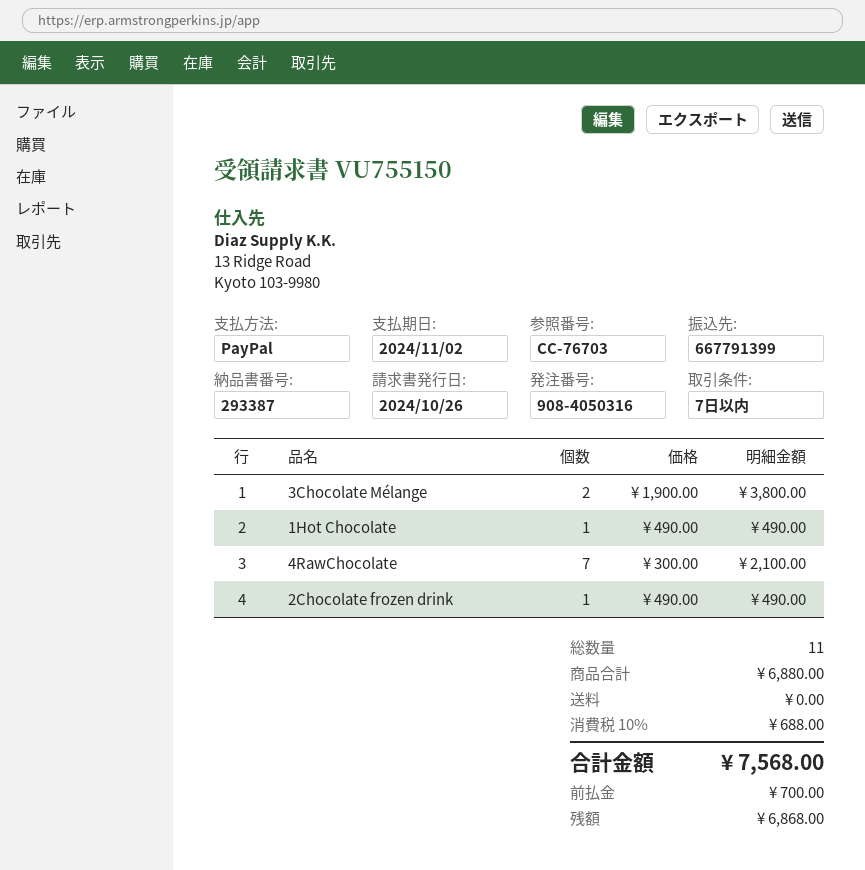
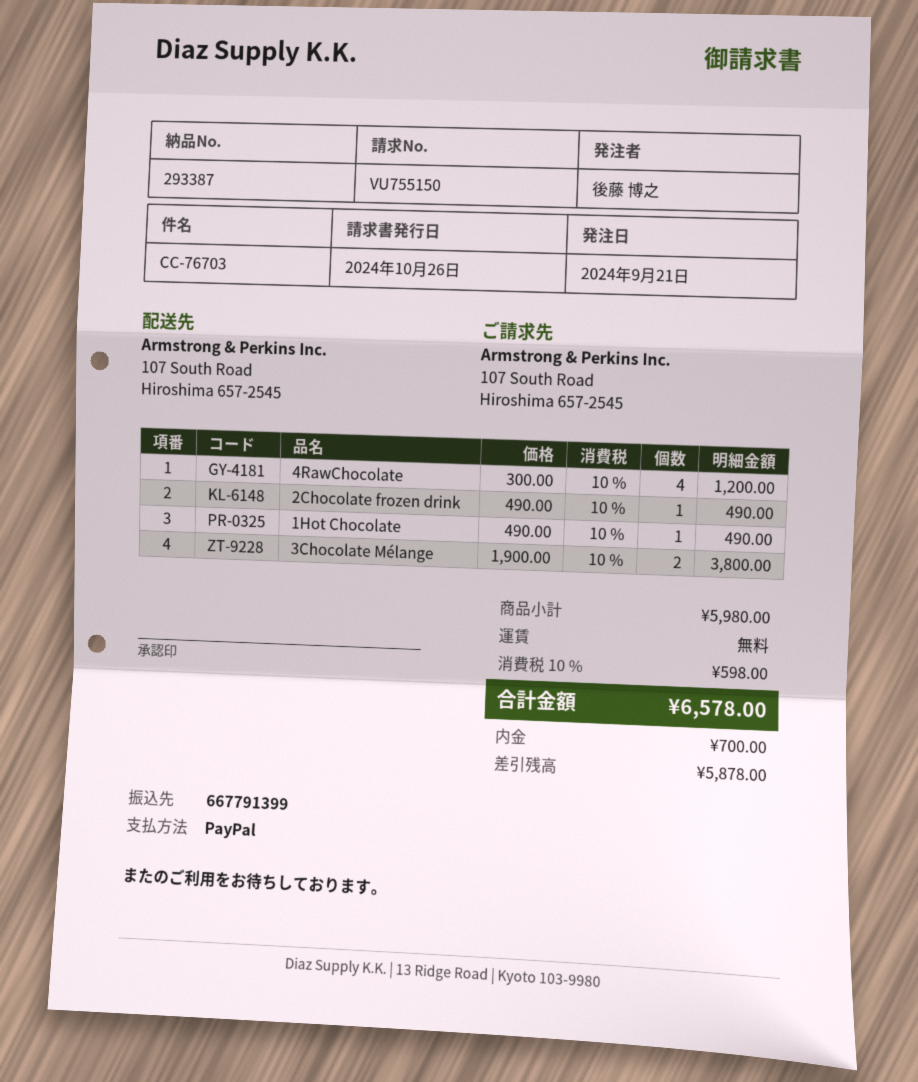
4RawChocolate: 7 x 300.00 = 2100.00 -> 4 x 300.00 = 1200.00
subtotal: 6880.00 -> 5980.00
tax: 10% = 688.00 -> 10% = 598.00
total: 7568.00 -> 6578.00
balance: 6868.00 -> 5878.00

